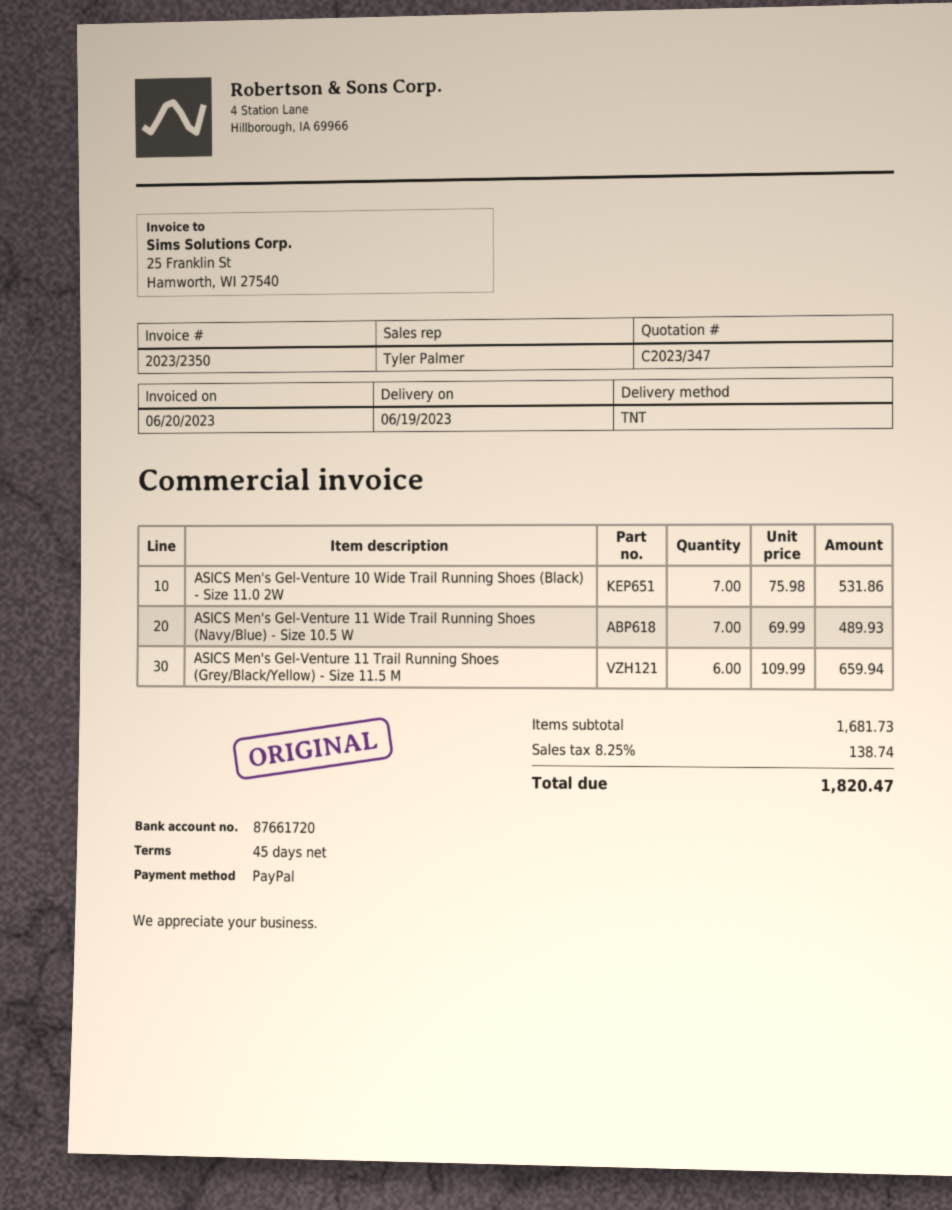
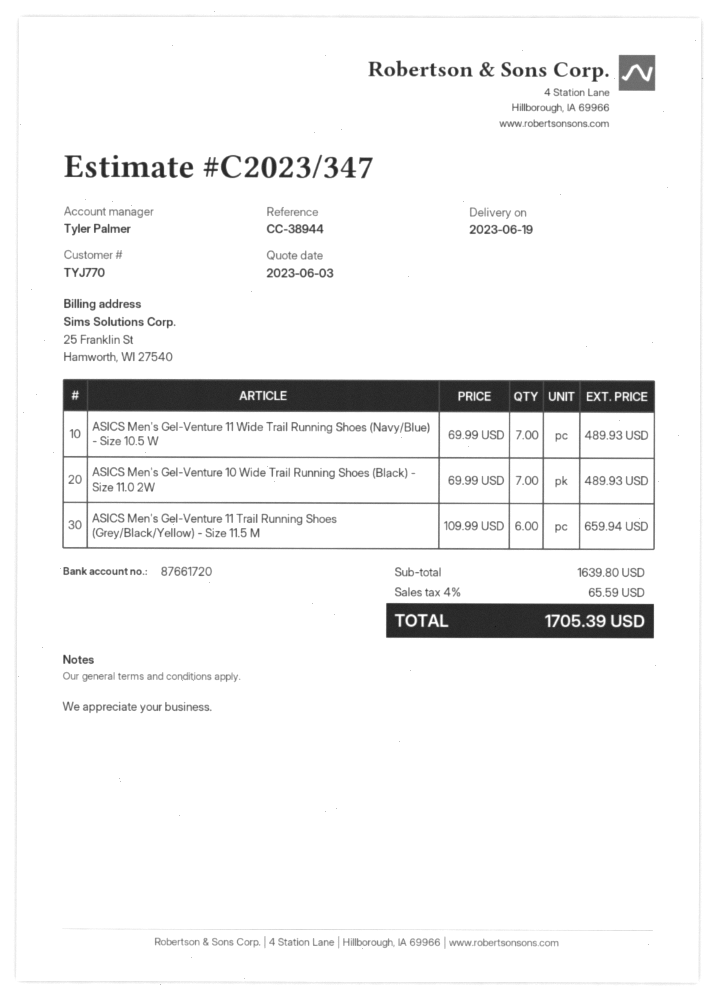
ASICS Men's Gel-Venture 10 Wide Trail Running Shoes (Black) - Size 11.0 2W: 7 x 75.98 = 531.86 -> 7 x 69.99 = 489.93
subtotal: 1681.73 -> 1639.80
tax: 8.25% = 138.74 -> 4% = 65.59
total: 1820.47 -> 1705.39

